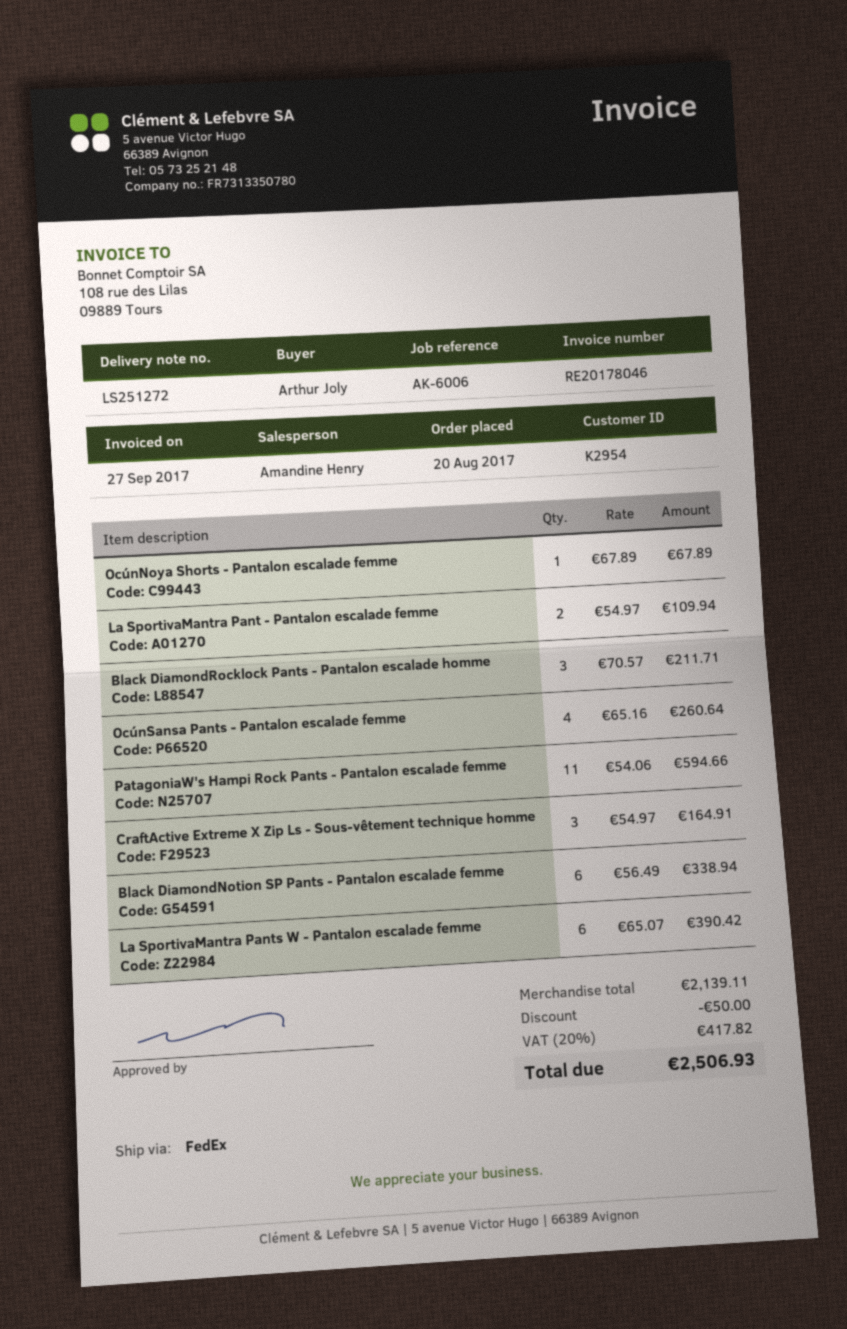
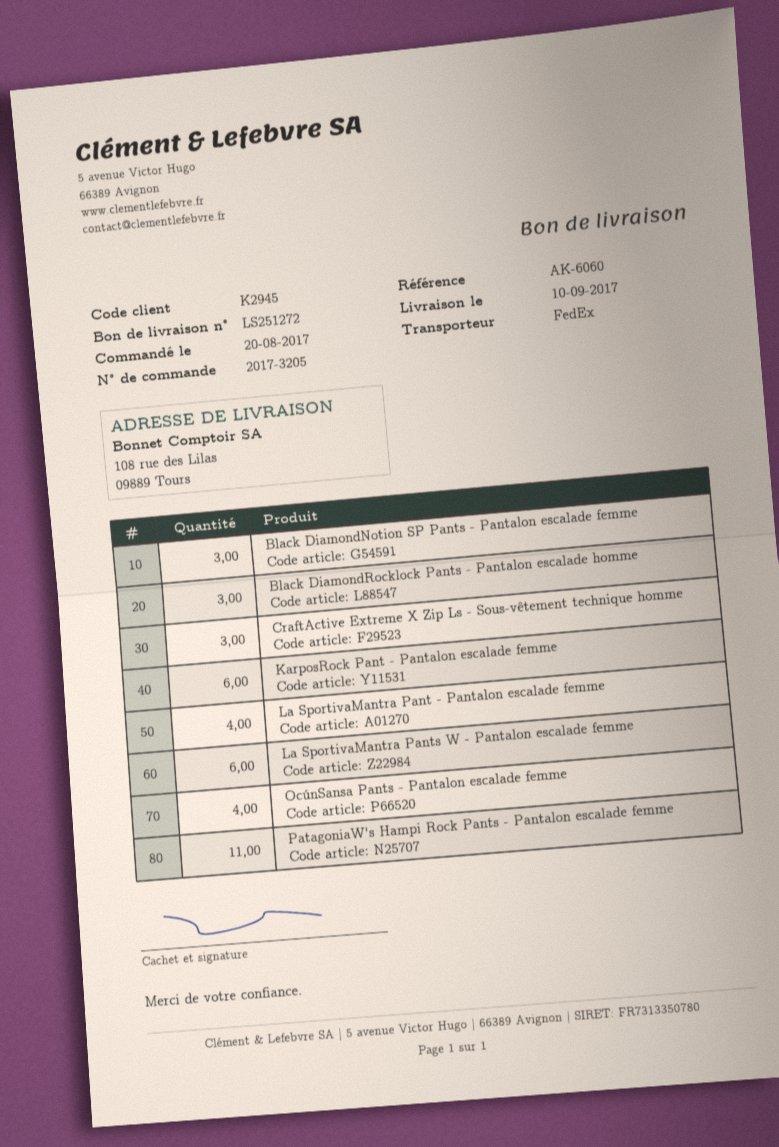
customer number: K2954 -> K2945
reference: AK-6006 -> AK-6060
OcúnNoya Shorts - Pantalon escalade femme: 1 -> none
La SportivaMantra Pant - Pantalon escalade femme: 2 -> 4
Black DiamondNotion SP Pants - Pantalon escalade femme: 6 -> 3
KarposRock Pant - Pantalon escalade femme: none -> 6

